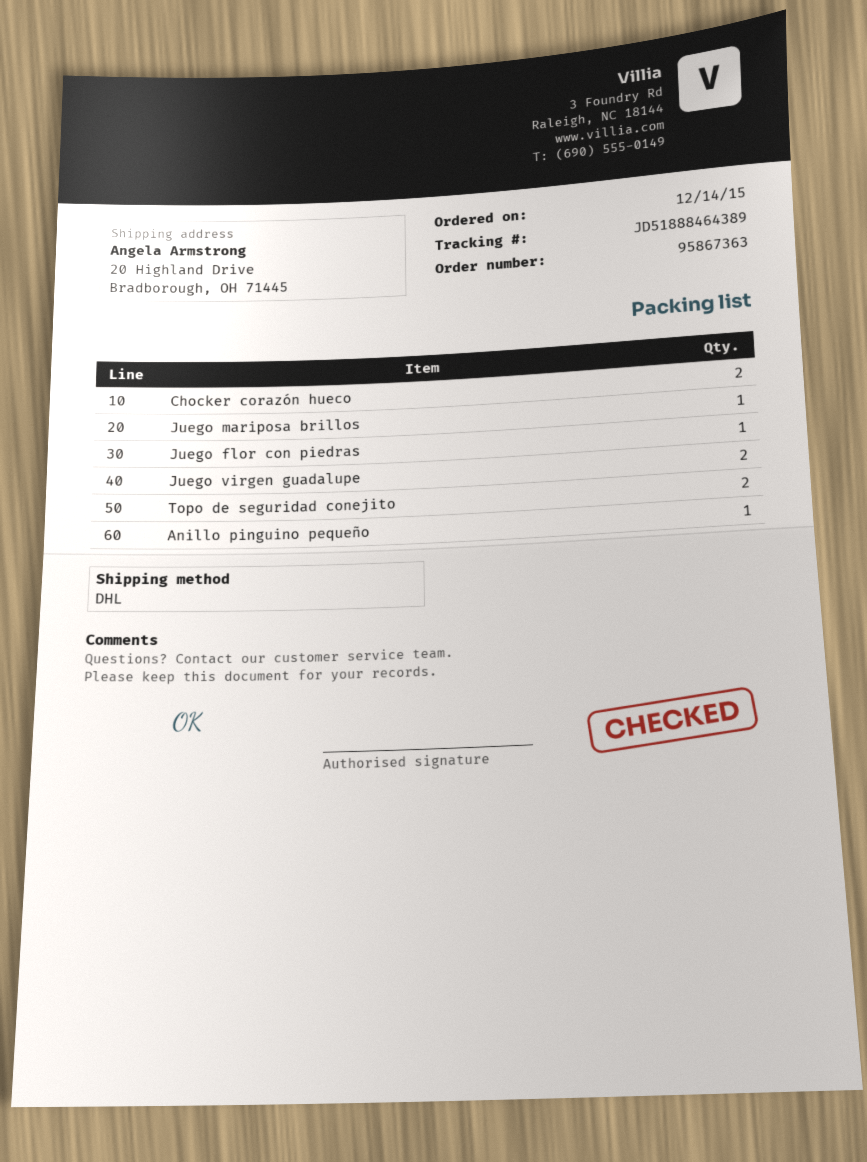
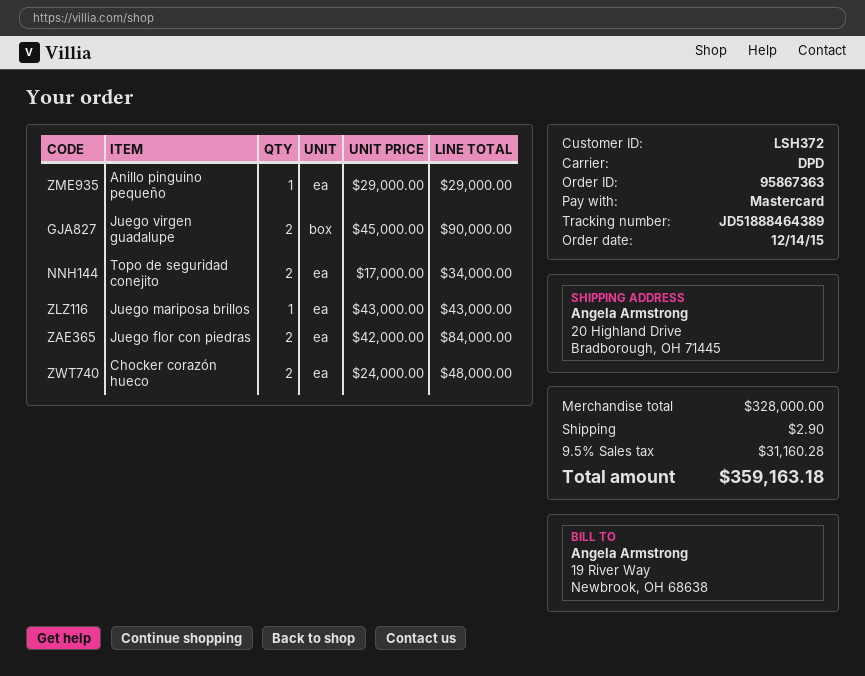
shipping method: DHL -> DPD
Juego flor con piedras: 1 -> 2

